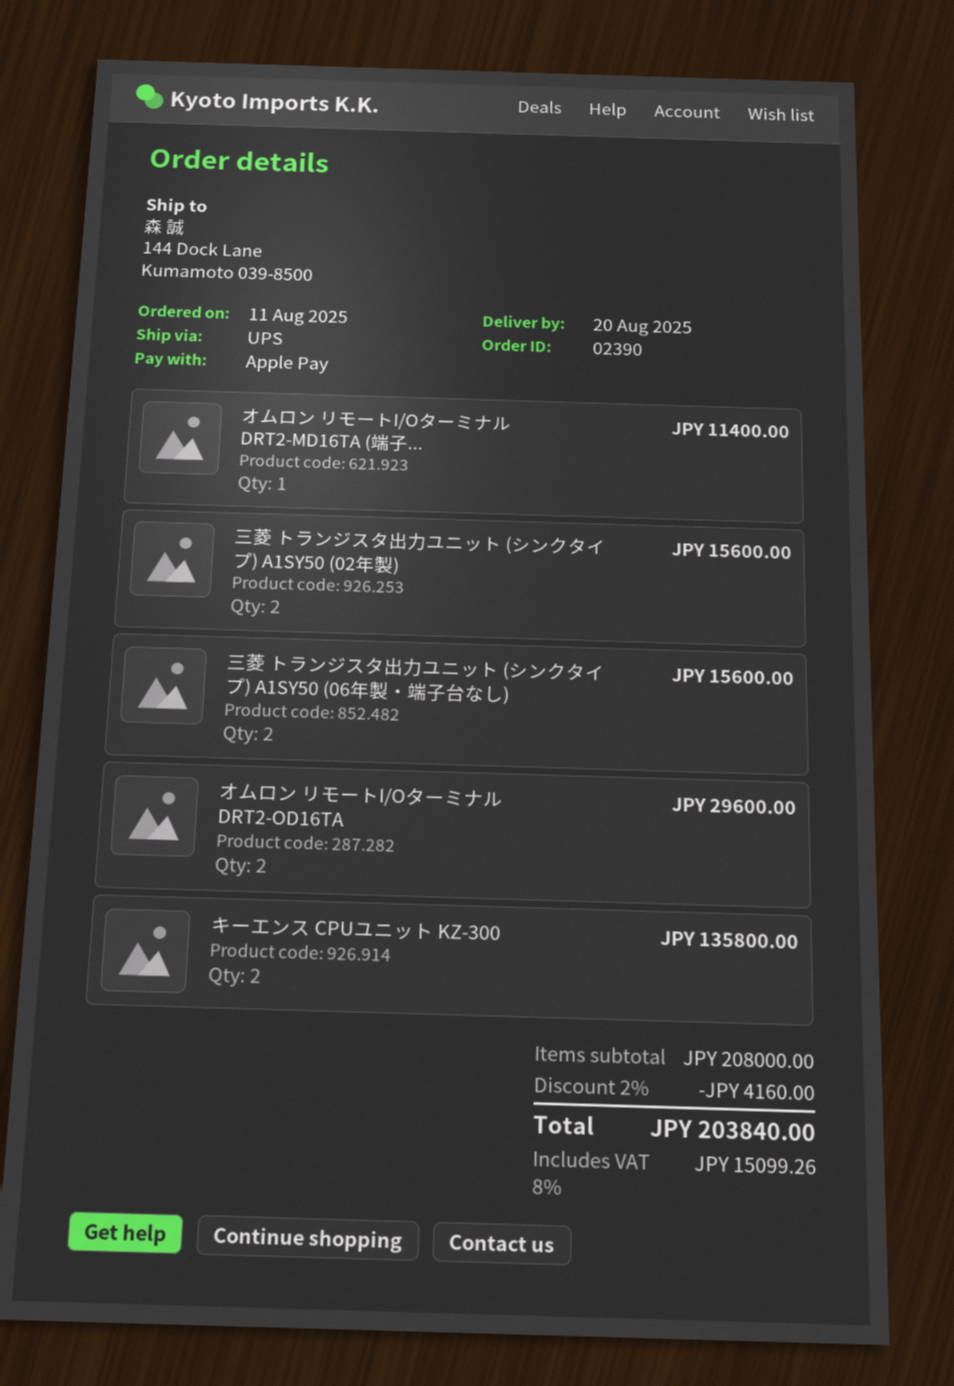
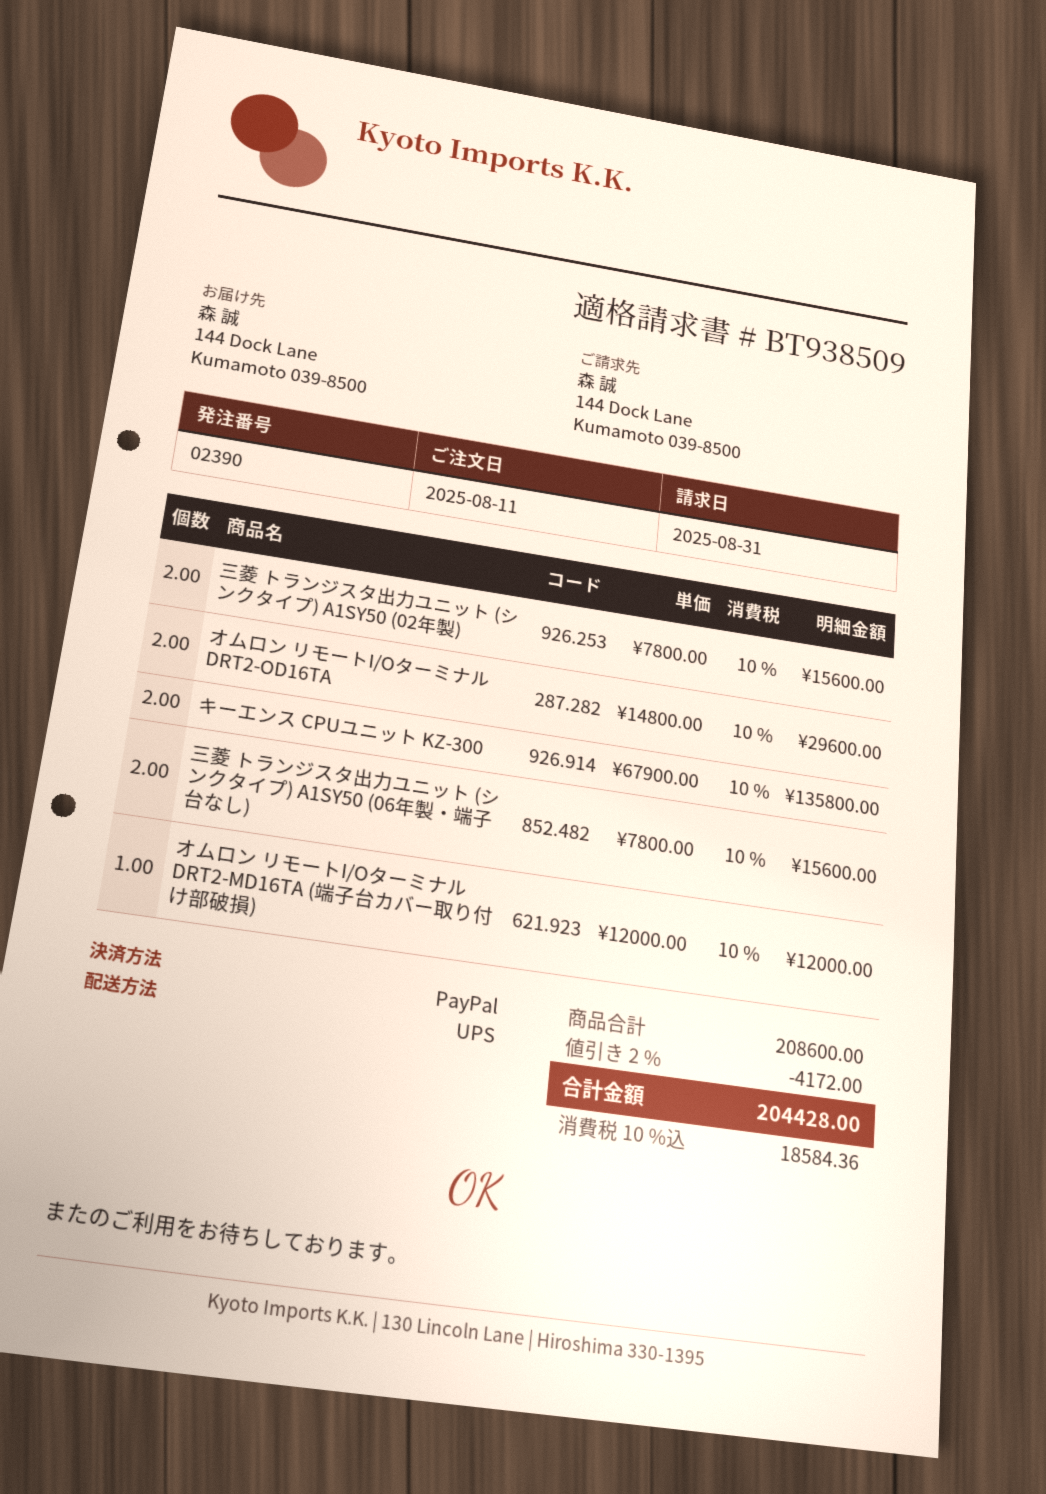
payment method: Apple Pay -> PayPal
オムロン リモートI/Oターミナル DRT2-MD16TA (端子...: 1 for 11400.00 -> 1 for 12000.00
subtotal: 208000.00 -> 208600.00
discount: 2% = 4160.00 -> 2% = 4172.00
tax: 8% = 15099.26 -> 10% = 18584.36
total: 203840.00 -> 204428.00

